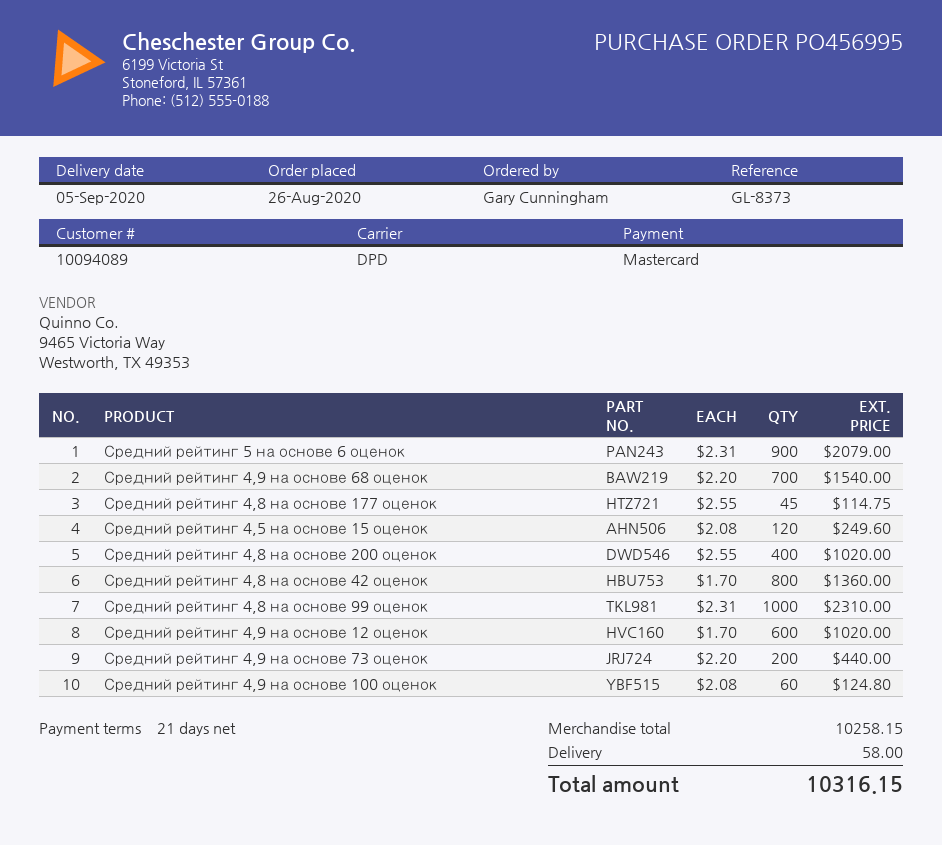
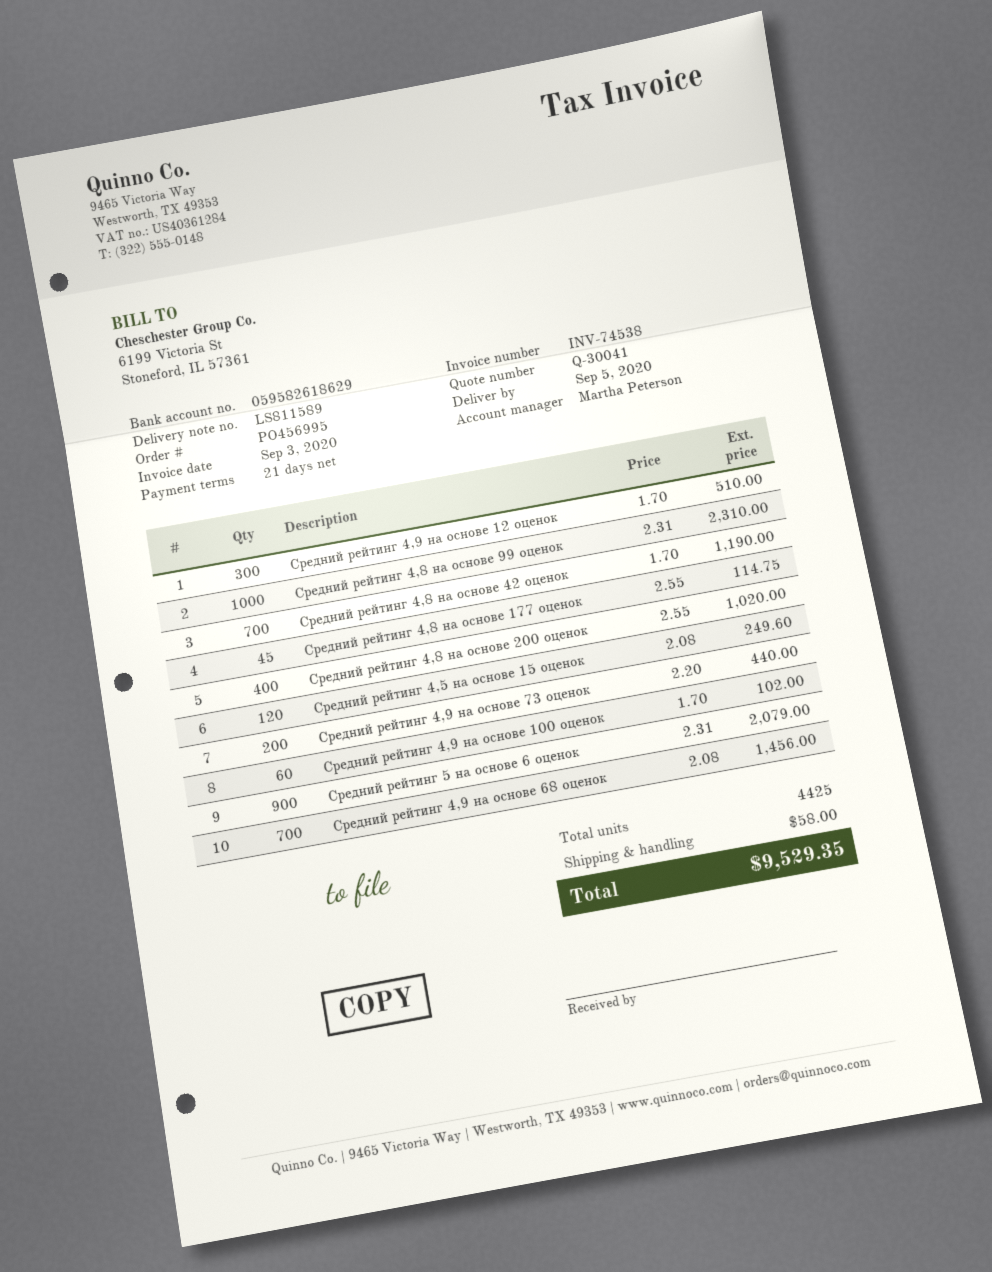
Средний рейтинг 4,9 на основе 68 оценок: 700 x 2.20 = 1540.00 -> 700 x 2.08 = 1456.00
Средний рейтинг 4,8 на основе 42 оценок: 800 x 1.70 = 1360.00 -> 700 x 1.70 = 1190.00
Средний рейтинг 4,9 на основе 12 оценок: 600 x 1.70 = 1020.00 -> 300 x 1.70 = 510.00
Средний рейтинг 4,9 на основе 100 оценок: 60 x 2.08 = 124.80 -> 60 x 1.70 = 102.00
total: 10316.15 -> 9529.35

